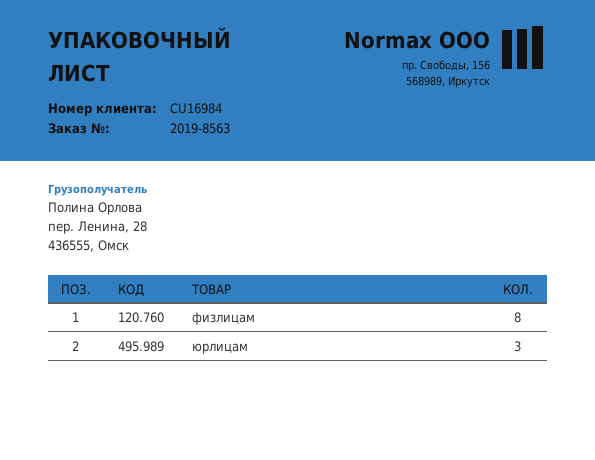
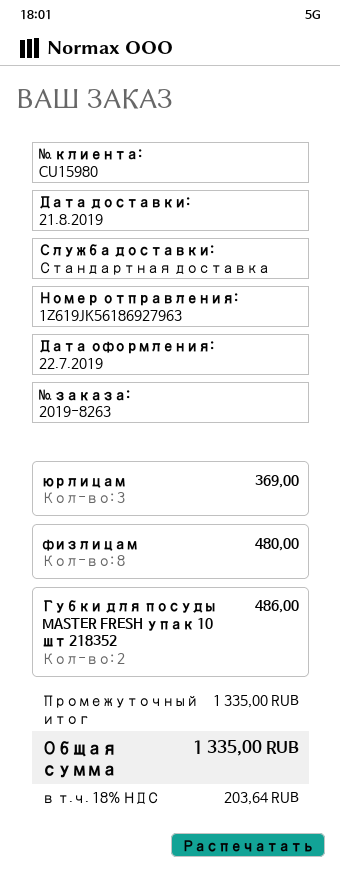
order number: 2019-8563 -> 2019-8263
customer number: CU16984 -> CU15980
Губки для посуды MASTER FRESH упак 10 шт 218352: none -> 2

